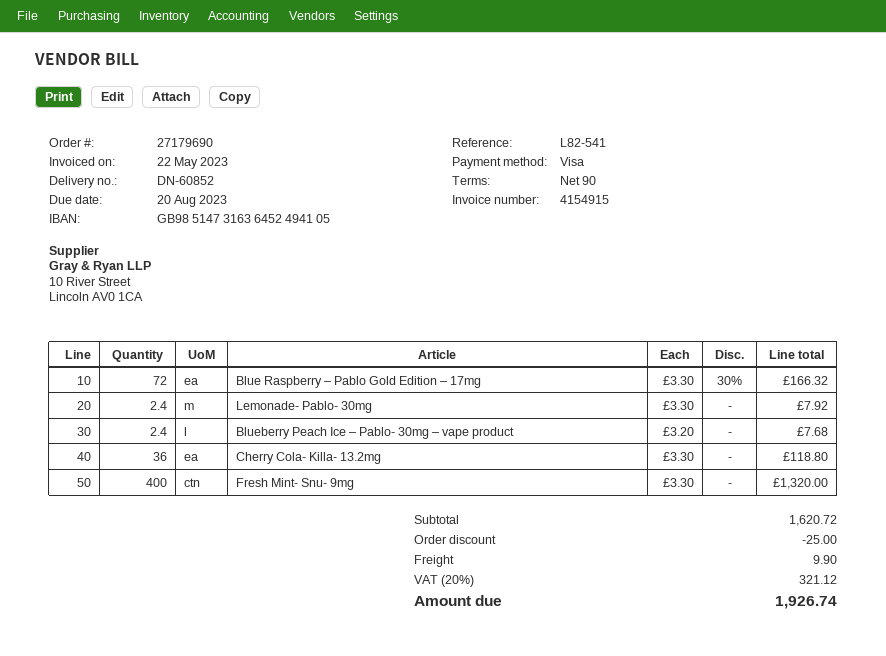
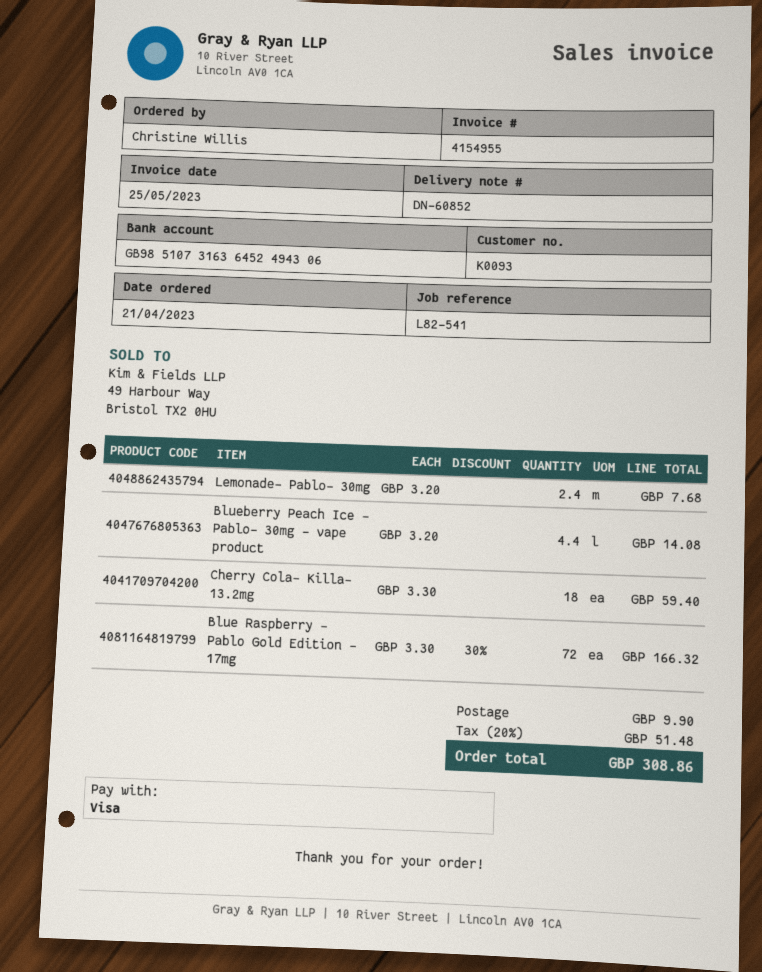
invoice number: 4154915 -> 4154955
invoice date: 2023-05-22 -> 2023-05-25
bank account: GB98514731636452494105 -> GB98510731636452494306
Lemonade- Pablo- 30mg: 2.4 x 3.30 = 7.92 -> 2.4 x 3.20 = 7.68
Blueberry Peach Ice – Pablo- 30mg – vape product: 2.4 x 3.20 = 7.68 -> 4.4 x 3.20 = 14.08
Cherry Cola- Killa- 13.2mg: 36 x 3.30 = 118.80 -> 18 x 3.30 = 59.40
Fresh Mint- Snu- 9mg: 400 x 3.30 = 1320.00 -> none
discount: 25.00 -> none
tax: 20% = 321.12 -> 20% = 51.48
total: 1926.74 -> 308.86

